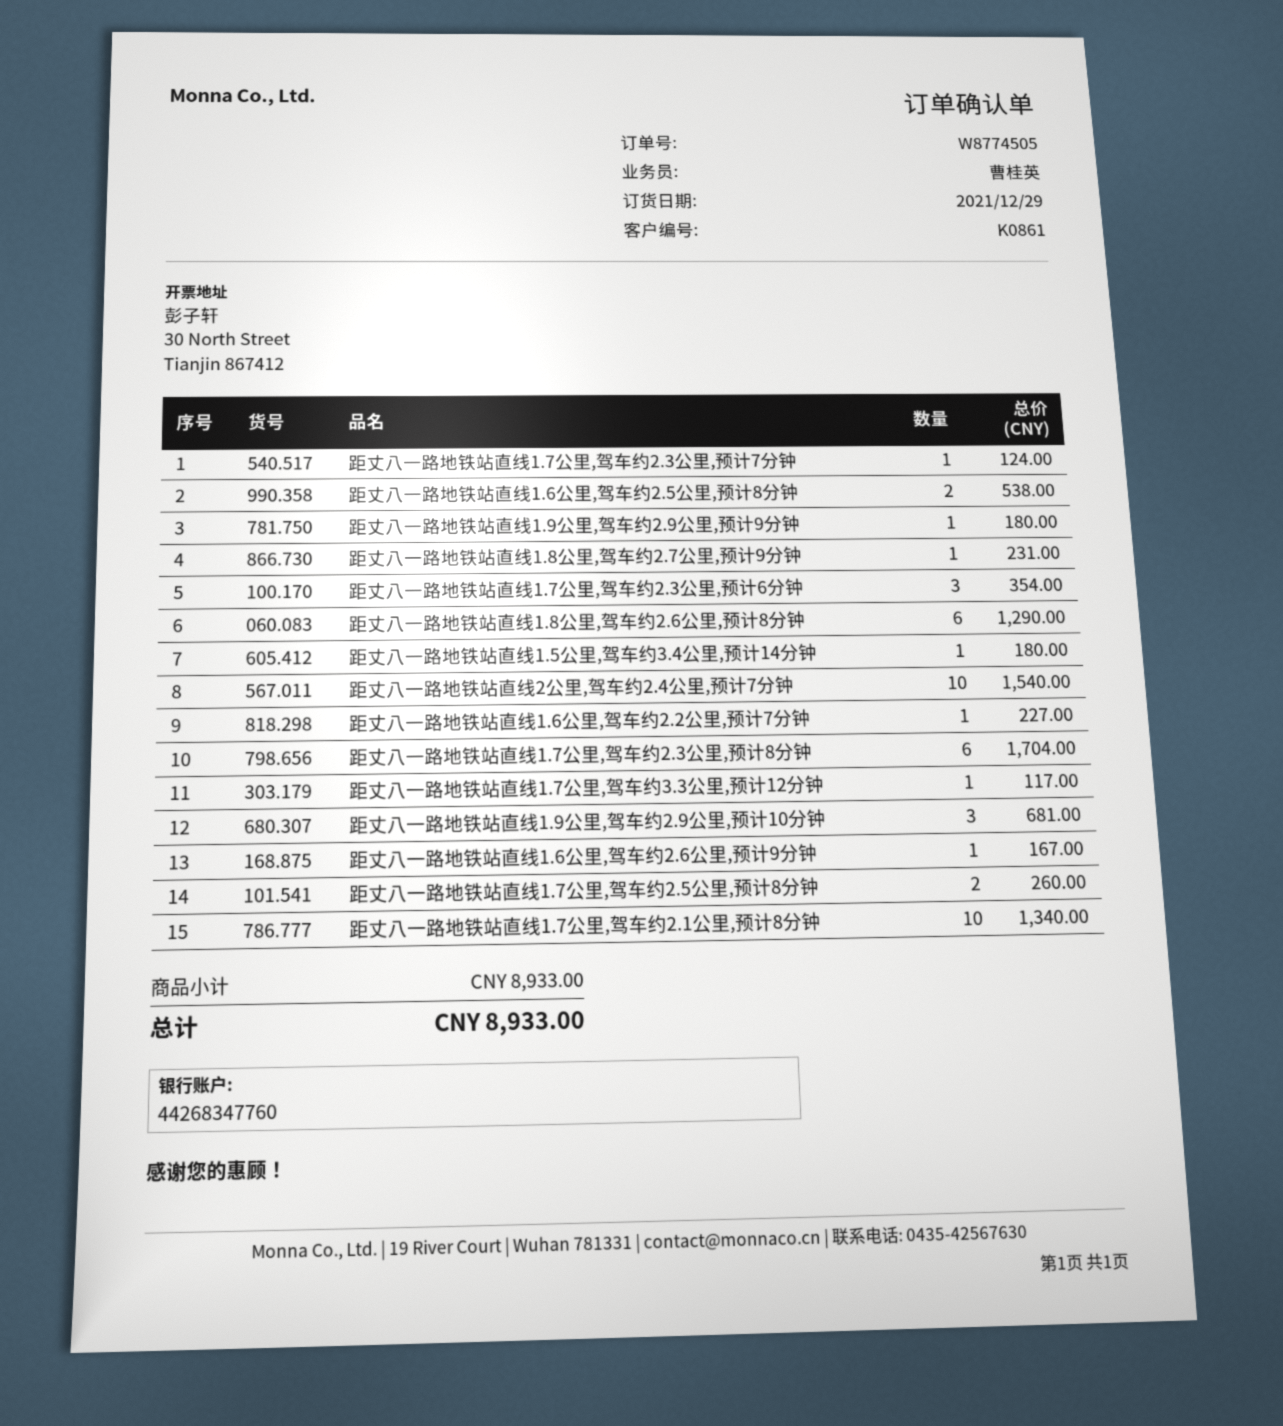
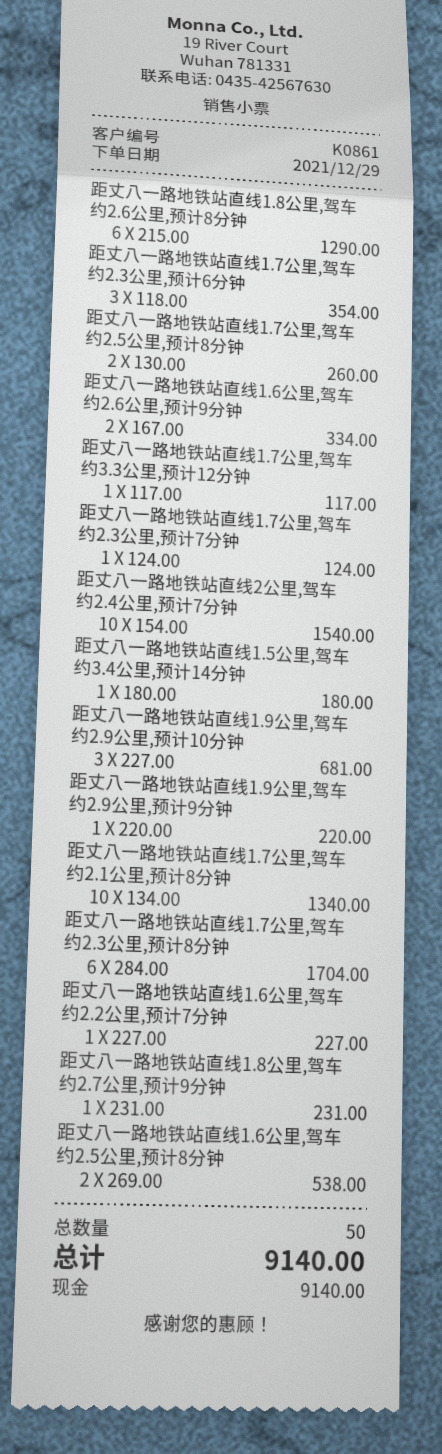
距丈八一路地铁站直线1.9公里,驾车约2.9公里,预计9分钟: 1 for 180.00 -> 1 for 220.00
距丈八一路地铁站直线1.6公里,驾车约2.6公里,预计9分钟: 1 for 167.00 -> 2 for 334.00
total: 8933.00 -> 9140.00

